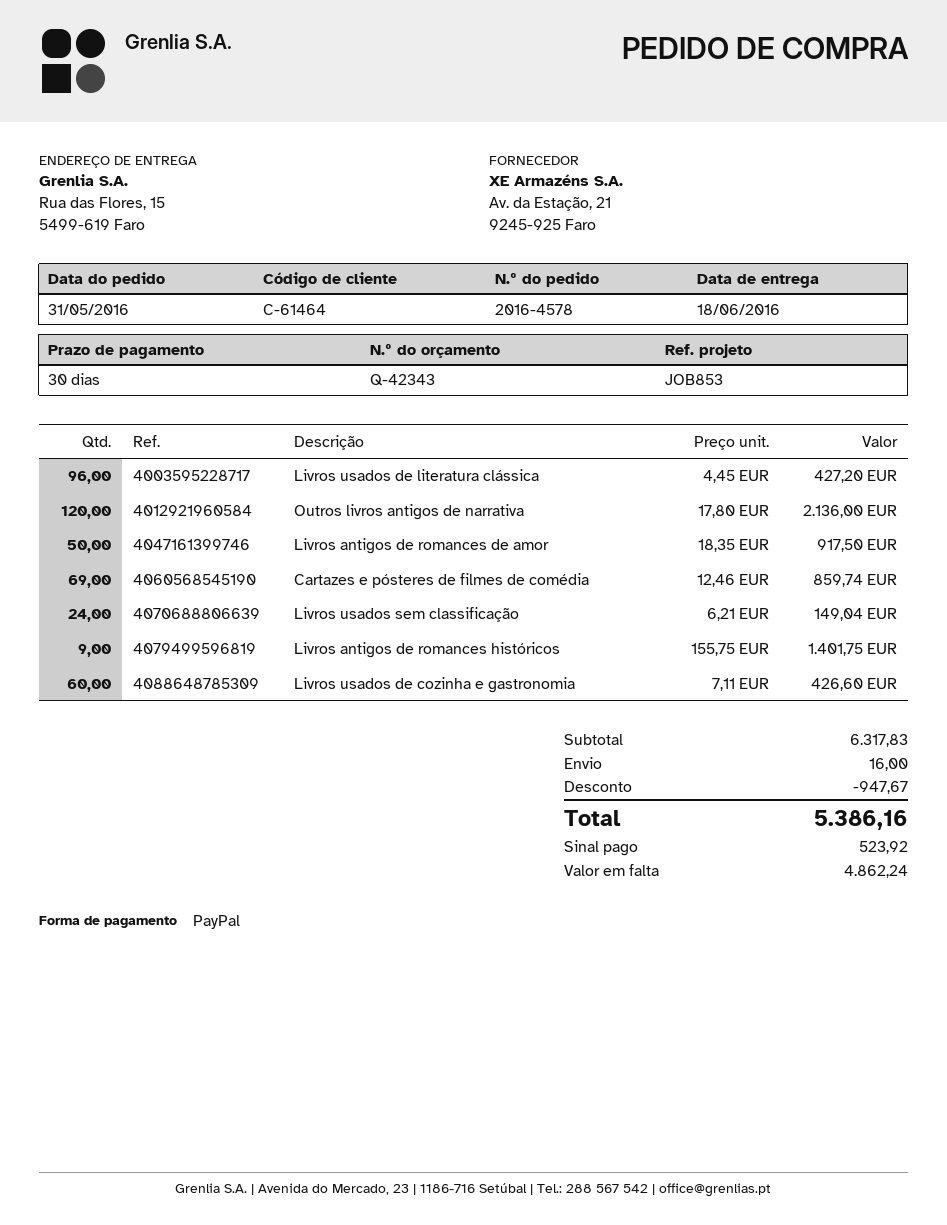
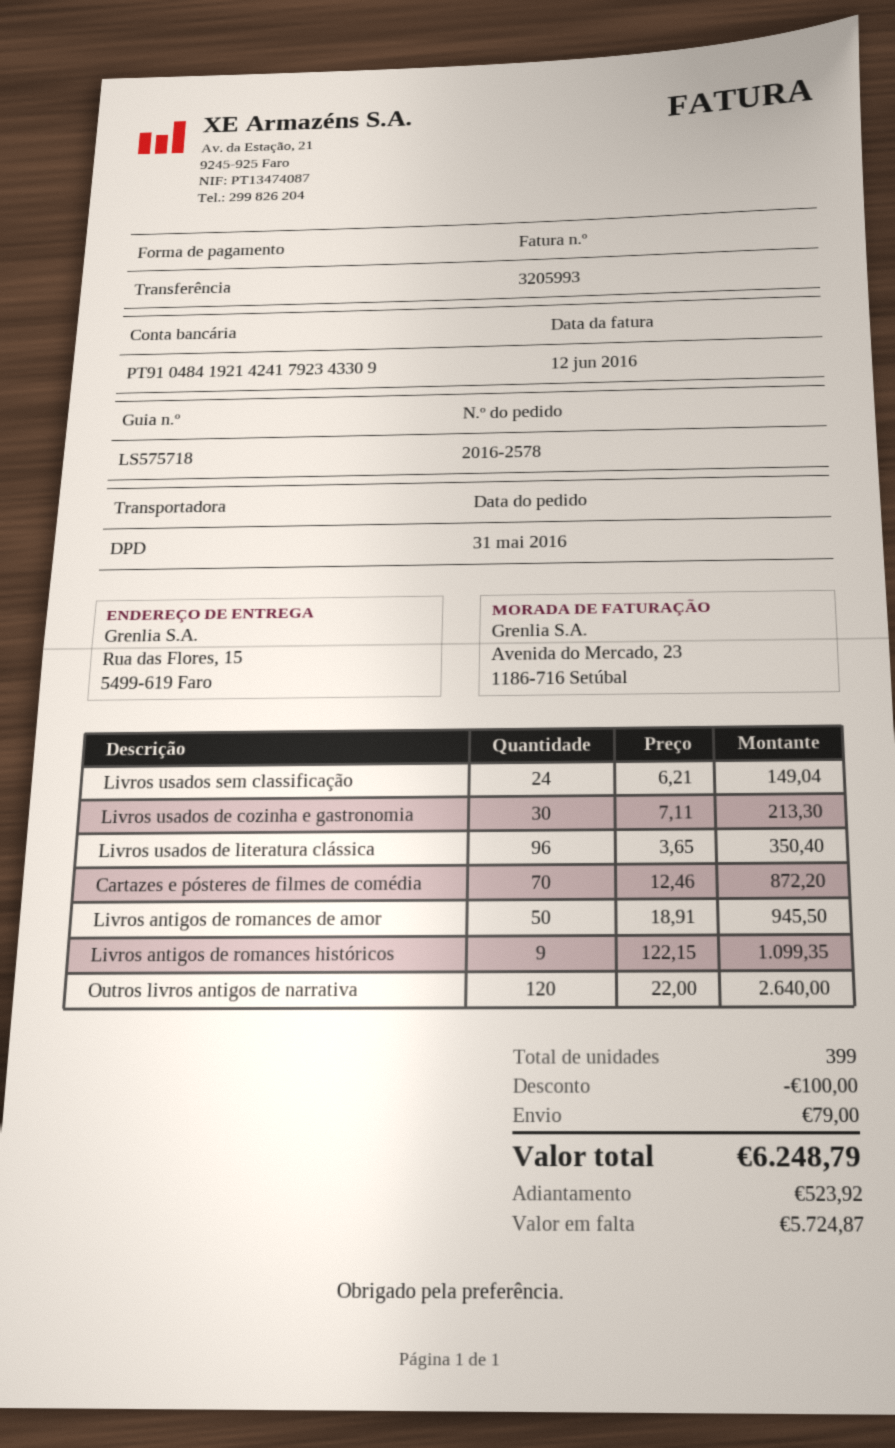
order number: 2016-4578 -> 2016-2578
payment method: PayPal -> bank transfer
Livros usados de literatura clássica: 96 x 4.45 = 427.20 -> 96 x 3.65 = 350.40
Outros livros antigos de narrativa: 120 x 17.80 = 2136.00 -> 120 x 22.00 = 2640.00
Livros antigos de romances de amor: 50 x 18.35 = 917.50 -> 50 x 18.91 = 945.50
Cartazes e pósteres de filmes de comédia: 69 x 12.46 = 859.74 -> 70 x 12.46 = 872.20
Livros antigos de romances históricos: 9 x 155.75 = 1401.75 -> 9 x 122.15 = 1099.35
Livros usados de cozinha e gastronomia: 60 x 7.11 = 426.60 -> 30 x 7.11 = 213.30
discount: 947.67 -> 100.00
shipping: 16.00 -> 79.00
total: 5386.16 -> 6248.79
balance: 4862.24 -> 5724.87

